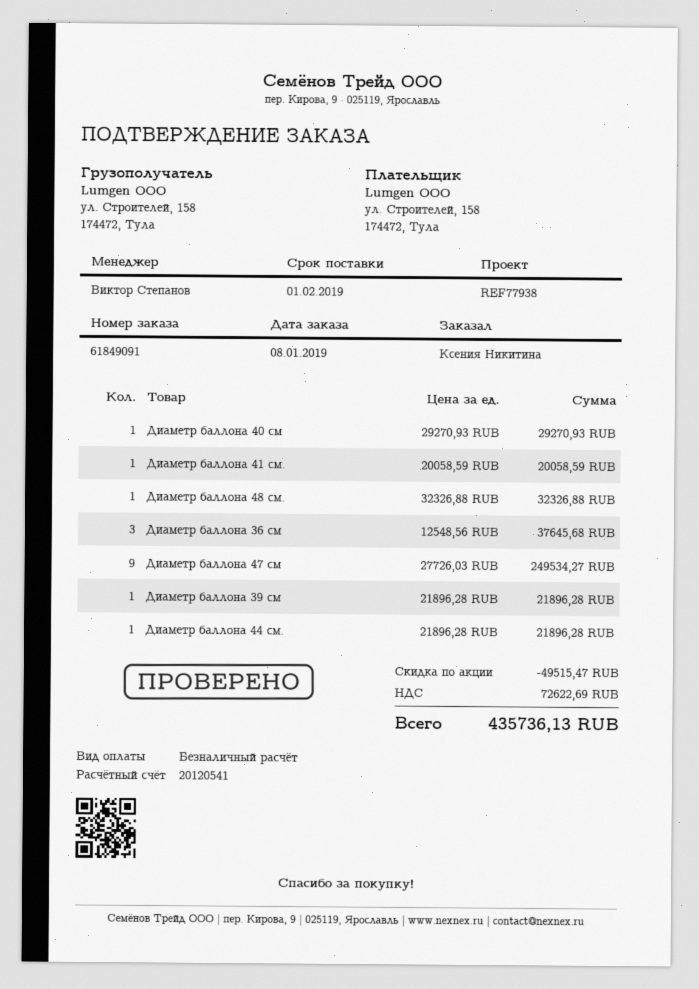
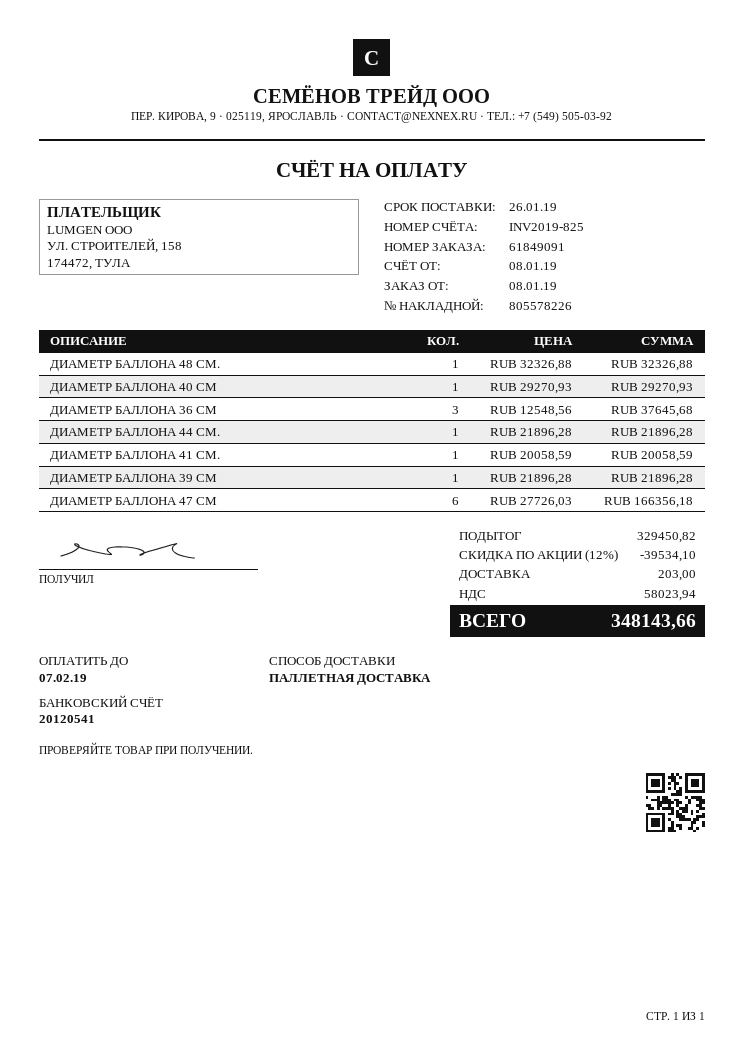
delivery date: 2019-02-01 -> 2019-01-26
Диаметр баллона 47 см: 9 x 27726.03 = 249534.27 -> 6 x 27726.03 = 166356.18
discount: 49515.47 -> 39534.10
shipping: none -> 203.00
tax: 72622.69 -> 58023.94
total: 435736.13 -> 348143.66

